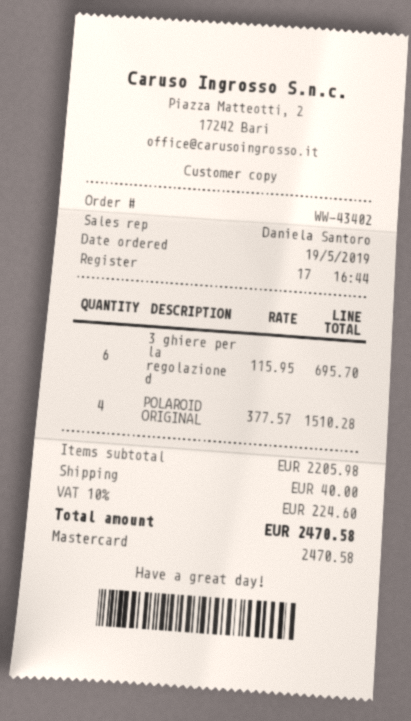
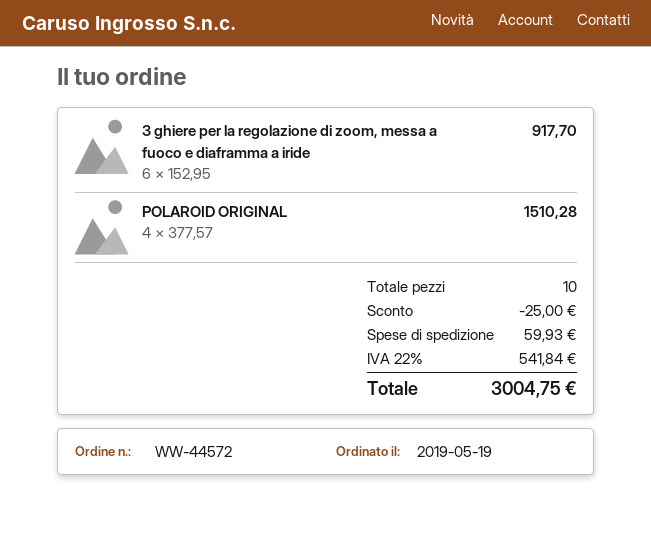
order number: WW-43402 -> WW-44572
3 ghiere per la regolazione d: 6 x 115.95 = 695.70 -> 6 x 152.95 = 917.70
discount: none -> 25.00
shipping: 40.00 -> 59.93
tax: 10% = 224.60 -> 22% = 541.84
total: 2470.58 -> 3004.75

